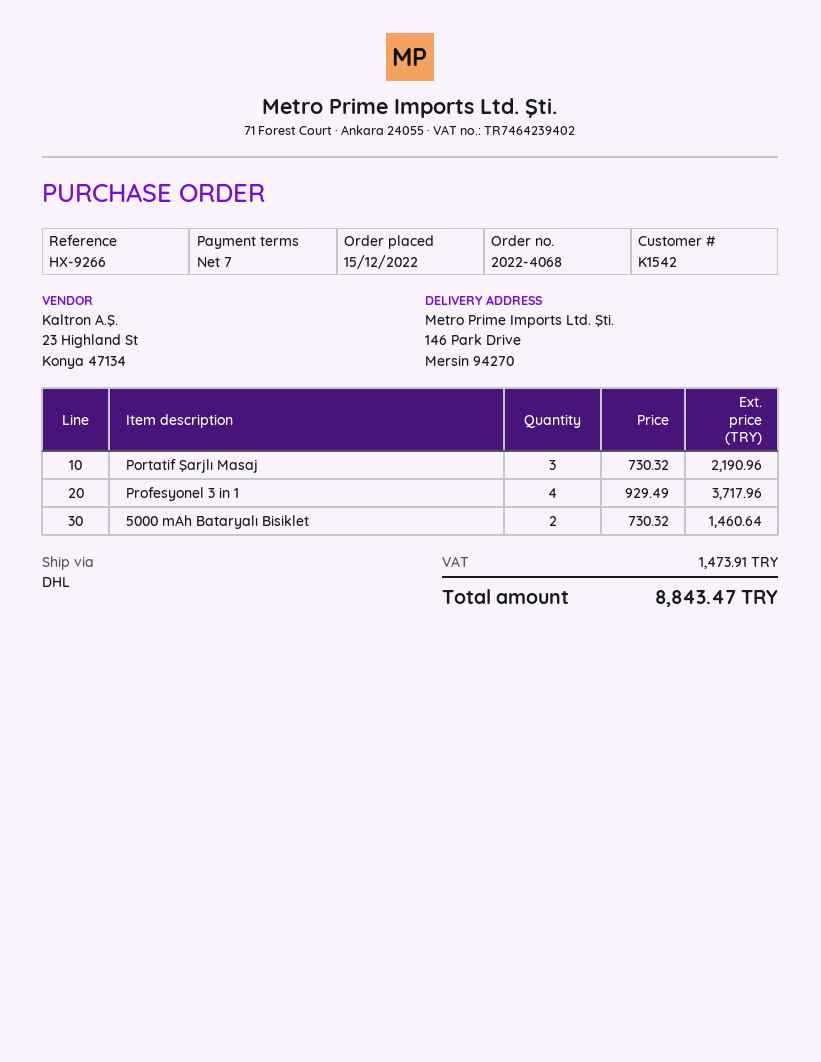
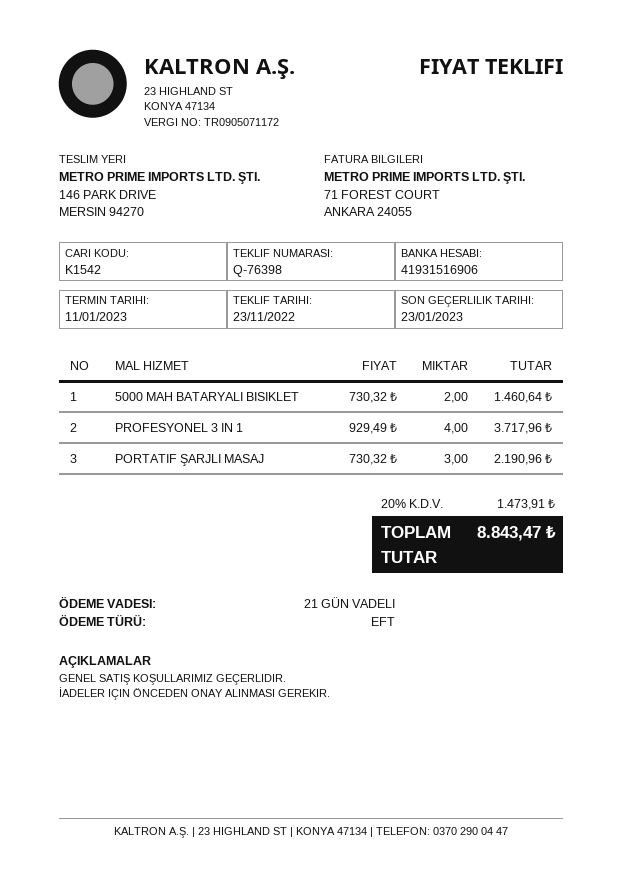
payment terms: 7 days -> 21 days

